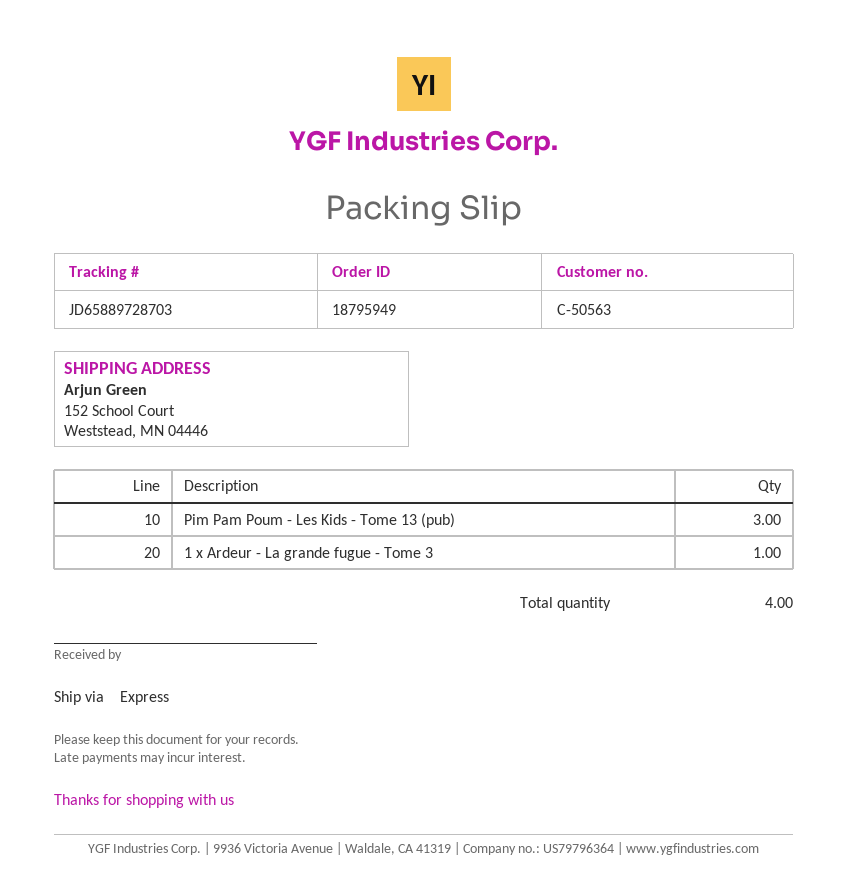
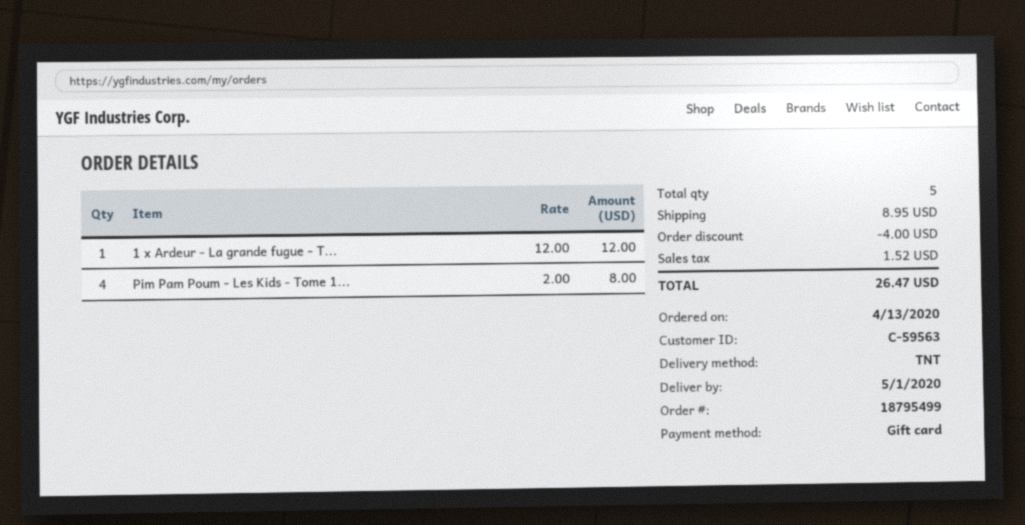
order number: 18795949 -> 18795499
customer number: C-50563 -> C-59563
shipping method: express -> TNT
Pim Pam Poum - Les Kids - Tome 13 (pub): 3 -> 4
total quantity: 4 -> 5

